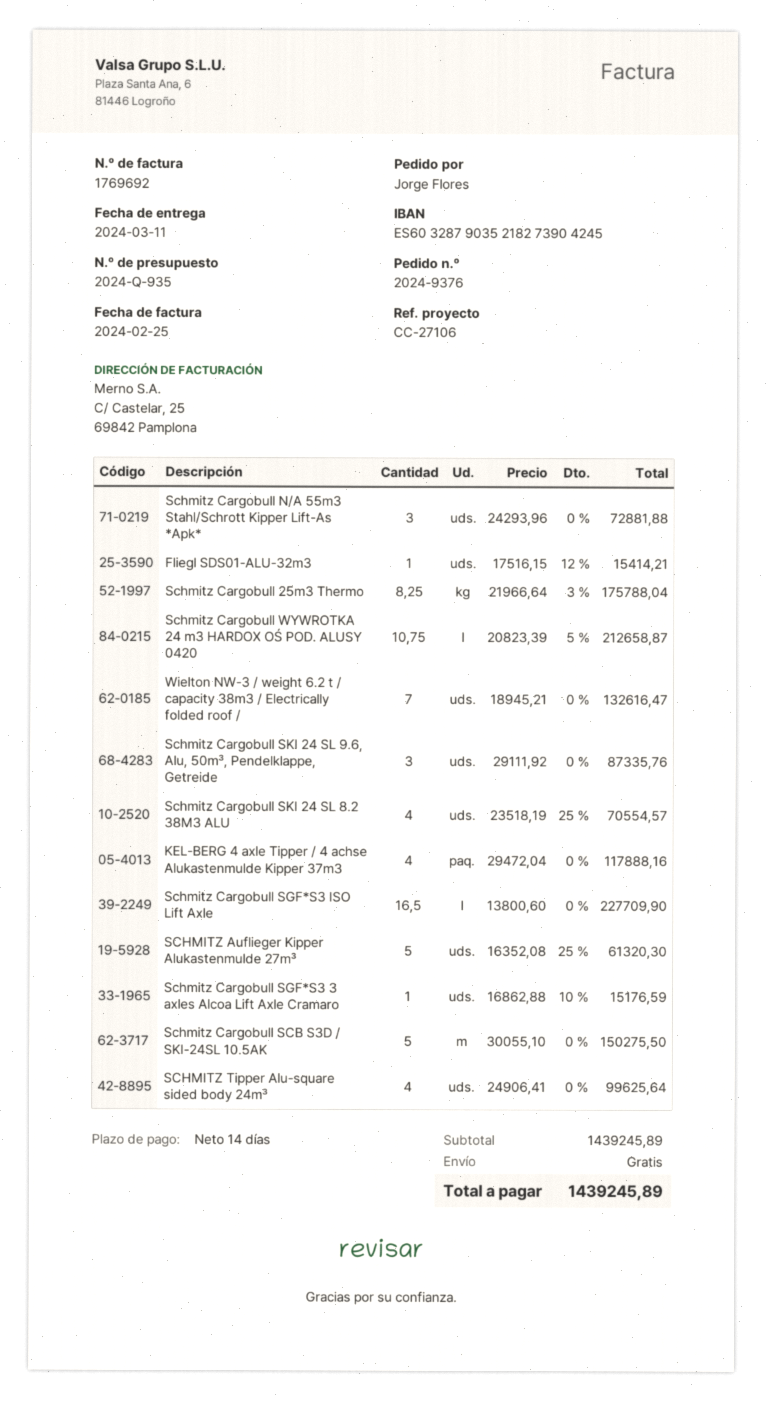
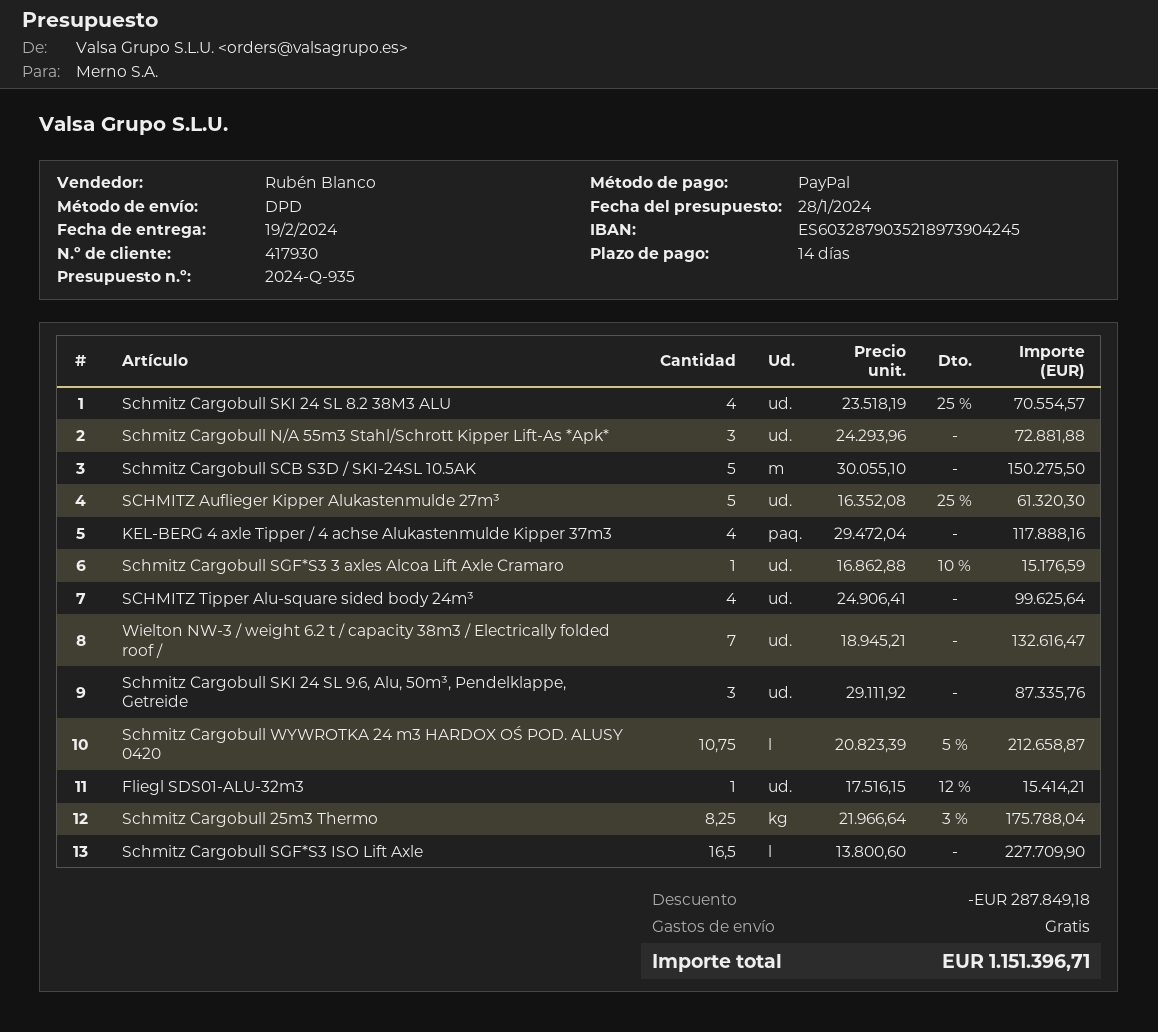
delivery date: 2024-03-11 -> 2024-02-19
bank account: ES6032879035218273904245 -> ES6032879035218973904245
discount: none -> 287849.18
total: 1439245.89 -> 1151396.71

